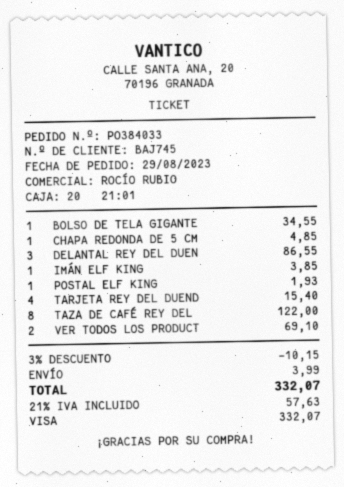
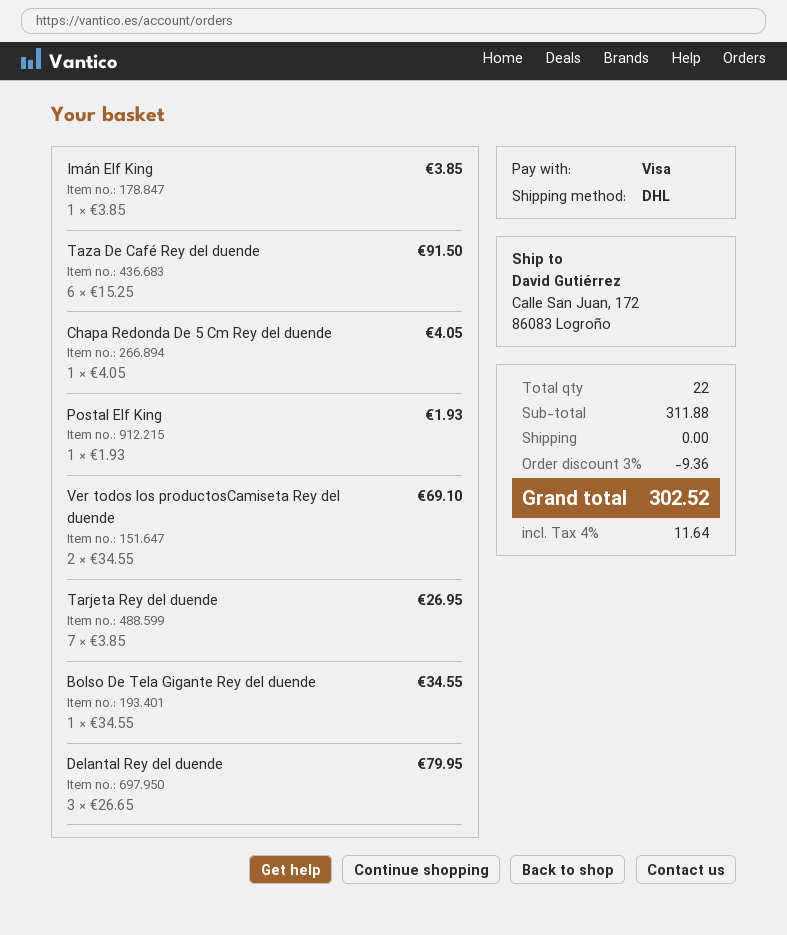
CHAPA REDONDA DE 5 CM: 1 for 4.85 -> 1 for 4.05
DELANTAL REY DEL DUEN: 3 for 86.55 -> 3 for 79.95
TARJETA REY DEL DUEND: 4 for 15.40 -> 7 for 26.95
TAZA DE CAFÉ REY DEL: 8 for 122.00 -> 6 for 91.50
discount: 3% = 10.15 -> 3% = 9.36
shipping: 3.99 -> 0.00
tax: 21% = 57.63 -> 4% = 11.64
total: 332.07 -> 302.52

